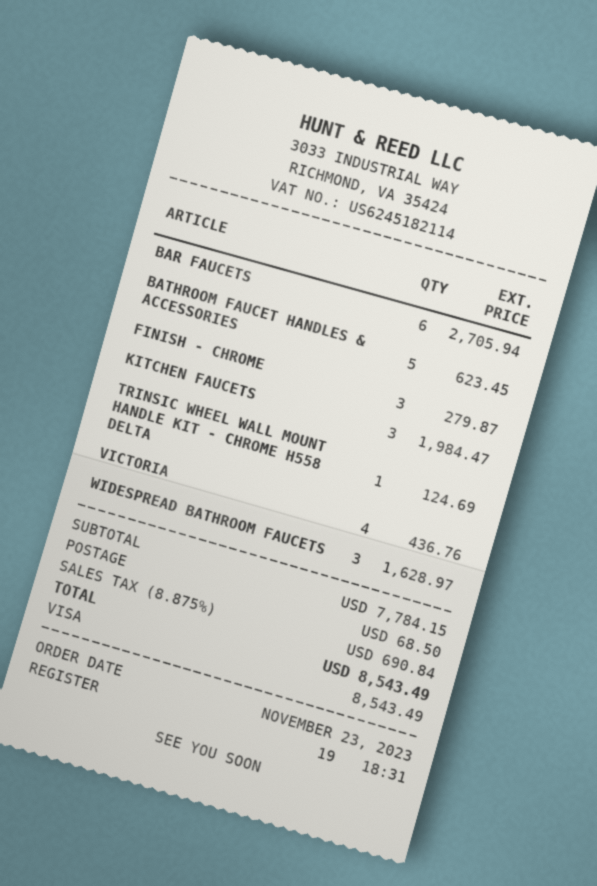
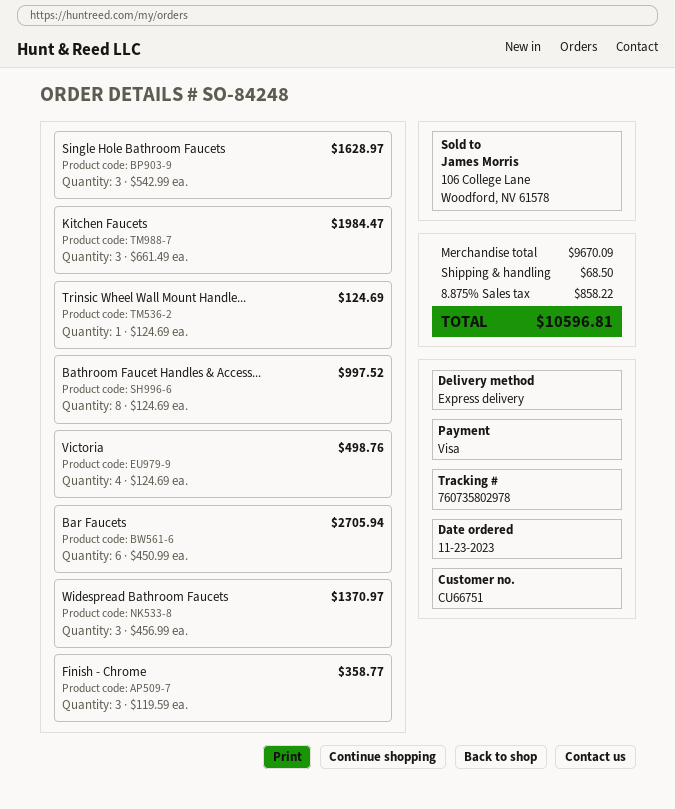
BATHROOM FAUCET HANDLES & ACCESSORIES: 5 for 623.45 -> 8 for 997.52
FINISH - CHROME: 3 for 279.87 -> 3 for 358.77
VICTORIA: 4 for 436.76 -> 4 for 498.76
WIDESPREAD BATHROOM FAUCETS: 3 for 1628.97 -> 3 for 1370.97
Single Hole Bathroom Faucets: none -> 3 for 1628.97
subtotal: 7784.15 -> 9670.09
tax: 8.875% = 690.84 -> 8.875% = 858.22
total: 8543.49 -> 10596.81

